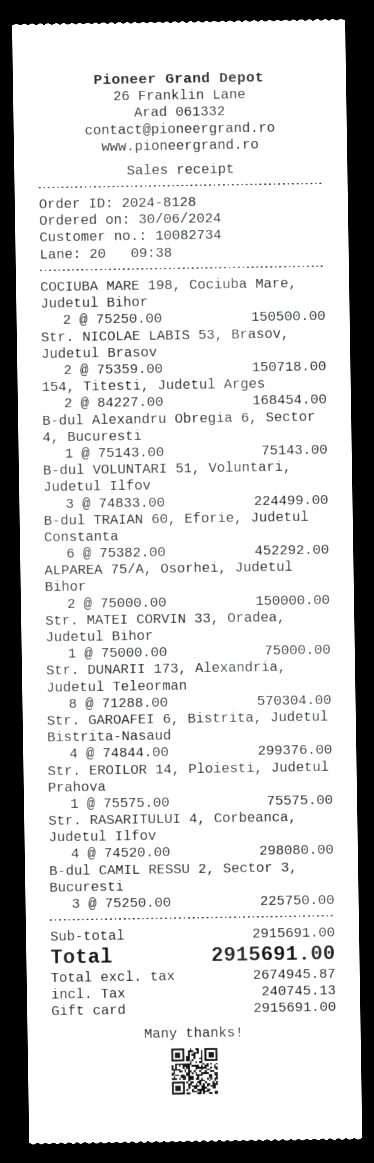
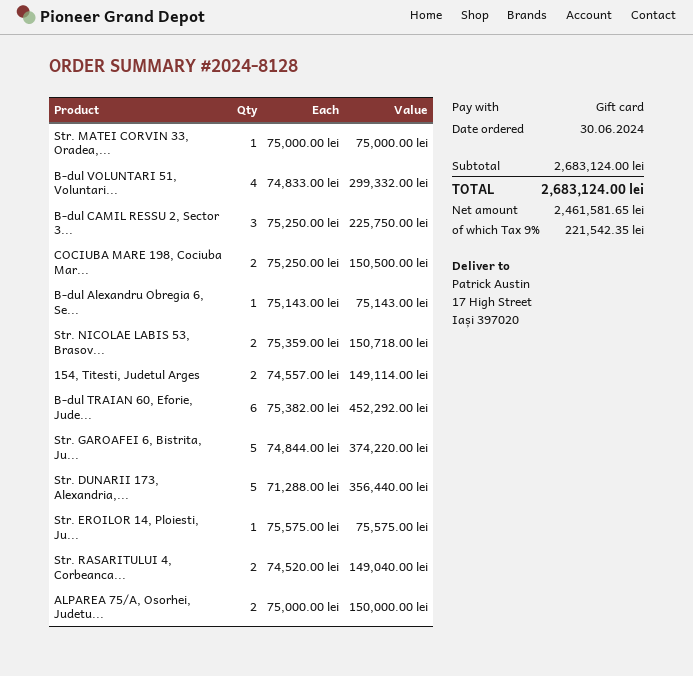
154, Titesti, Judetul Arges: 2 x 84227.00 = 168454.00 -> 2 x 74557.00 = 149114.00
B-dul VOLUNTARI 51, Voluntari, Judetul Ilfov: 3 x 74833.00 = 224499.00 -> 4 x 74833.00 = 299332.00
Str. DUNARII 173, Alexandria, Judetul Teleorman: 8 x 71288.00 = 570304.00 -> 5 x 71288.00 = 356440.00
Str. GAROAFEI 6, Bistrita, Judetul Bistrita-Nasaud: 4 x 74844.00 = 299376.00 -> 5 x 74844.00 = 374220.00
Str. RASARITULUI 4, Corbeanca, Judetul Ilfov: 4 x 74520.00 = 298080.00 -> 2 x 74520.00 = 149040.00
subtotal: 2915691.00 -> 2683124.00
net: 2674945.87 -> 2461581.65
tax: 240745.13 -> 221542.35
total: 2915691.00 -> 2683124.00

